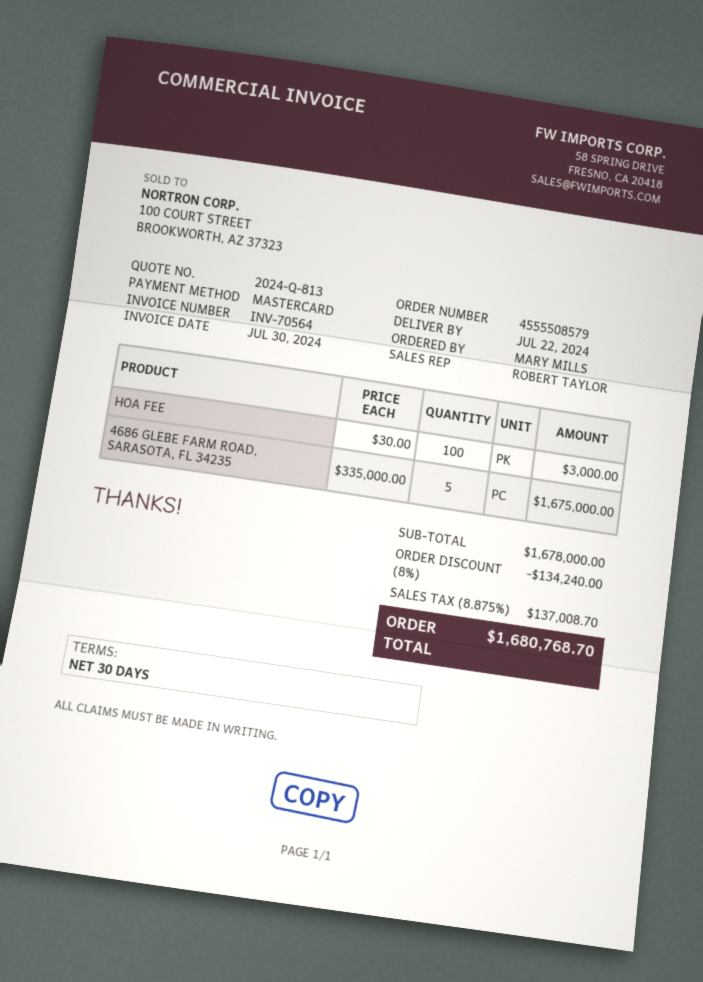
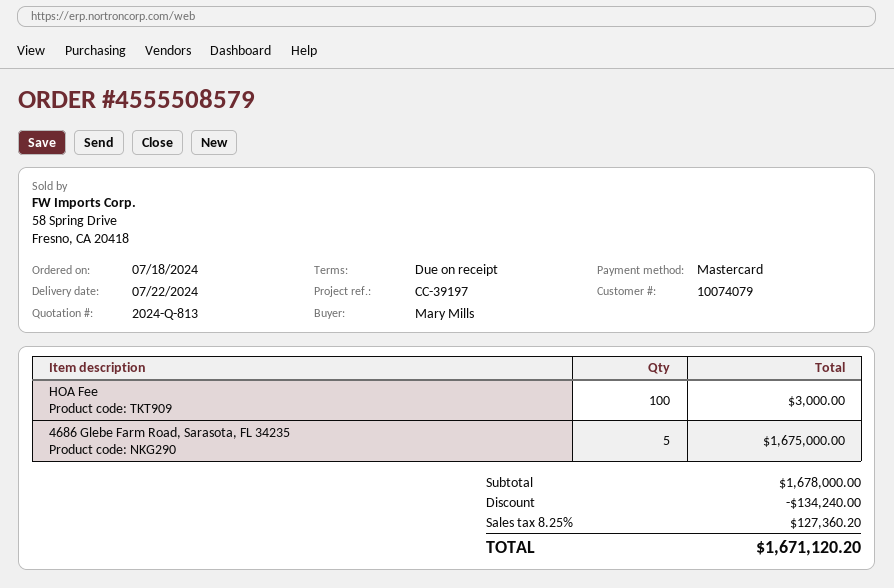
payment terms: 30 days -> on receipt
tax: 8.875% = 137008.70 -> 8.25% = 127360.20
total: 1680768.70 -> 1671120.20

